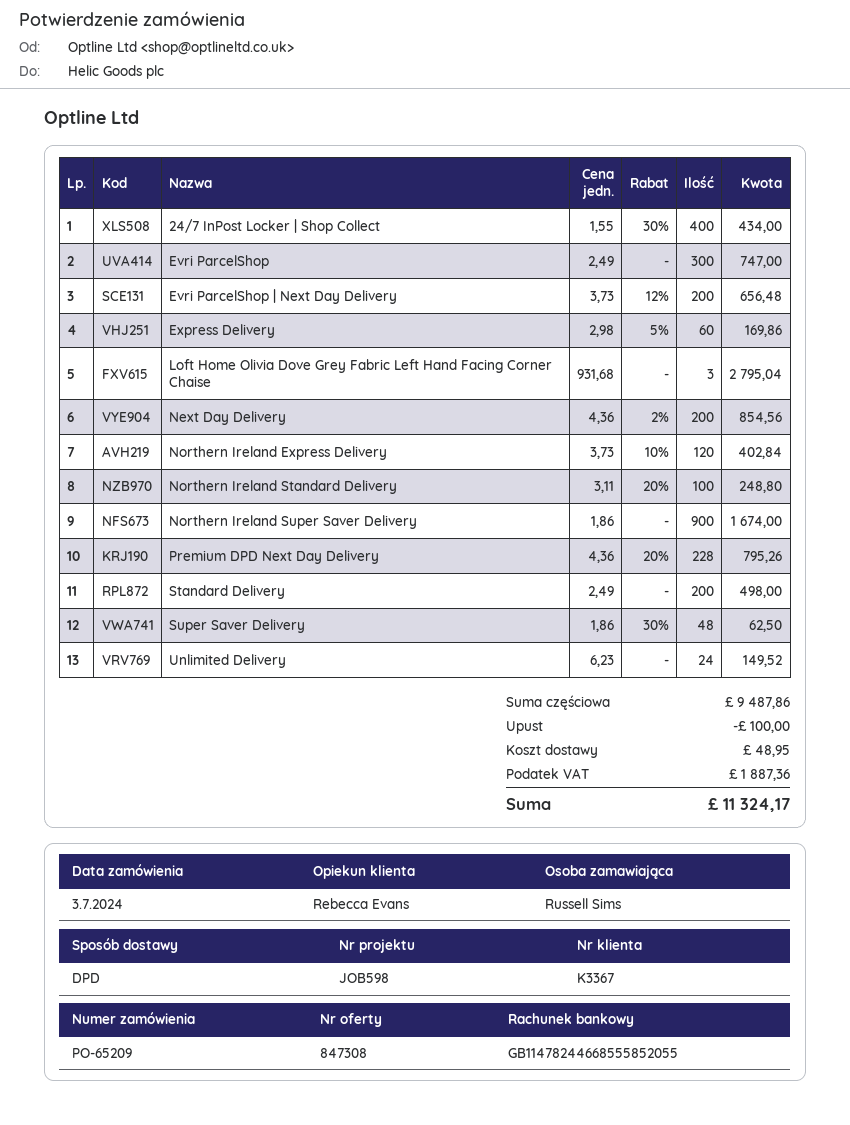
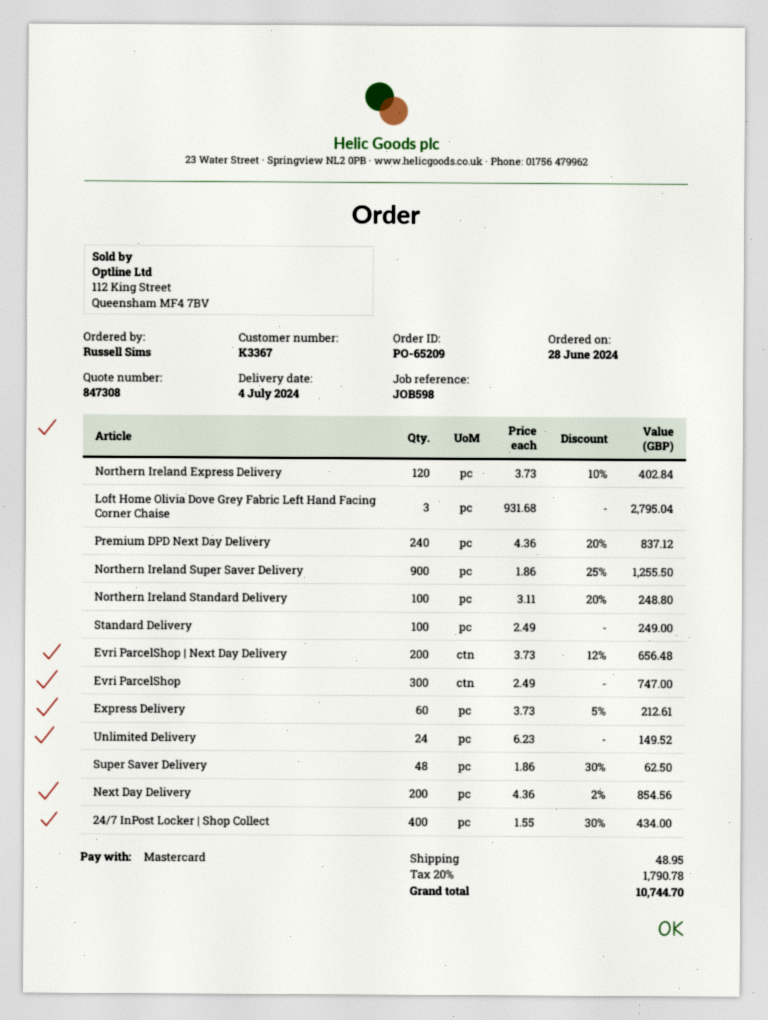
order date: 2024-07-03 -> 2024-06-28
Express Delivery: 60 x 2.98 - 5% = 169.86 -> 60 x 3.73 - 5% = 212.61
Northern Ireland Super Saver Delivery: 900 x 1.86 = 1674.00 -> 900 x 1.86 - 25% = 1255.50
Premium DPD Next Day Delivery: 228 x 4.36 - 20% = 795.26 -> 240 x 4.36 - 20% = 837.12
Standard Delivery: 200 x 2.49 = 498.00 -> 100 x 2.49 = 249.00
discount: 100.00 -> none
tax: 1887.36 -> 1790.78
total: 11324.17 -> 10744.70

